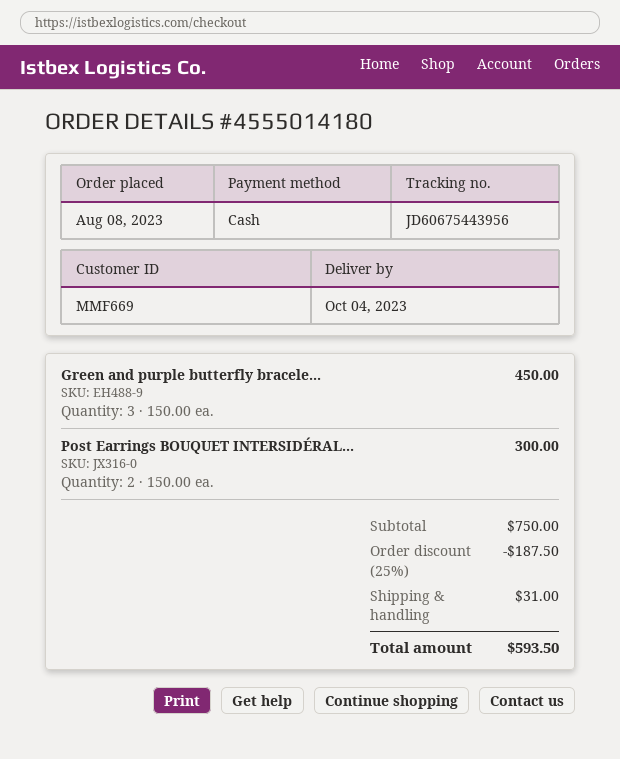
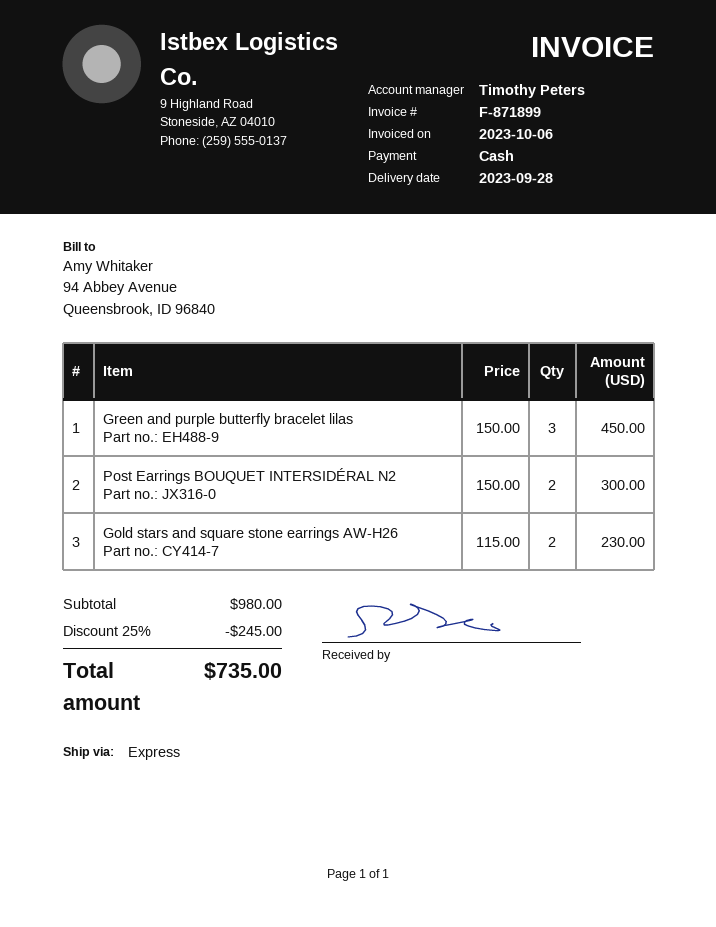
delivery date: 2023-10-04 -> 2023-09-28
Gold stars and square stone earrings AW-H26: none -> 2 x 115.00 = 230.00
subtotal: 750.00 -> 980.00
discount: 25% = 187.50 -> 25% = 245.00
shipping: 31.00 -> none
total: 593.50 -> 735.00

